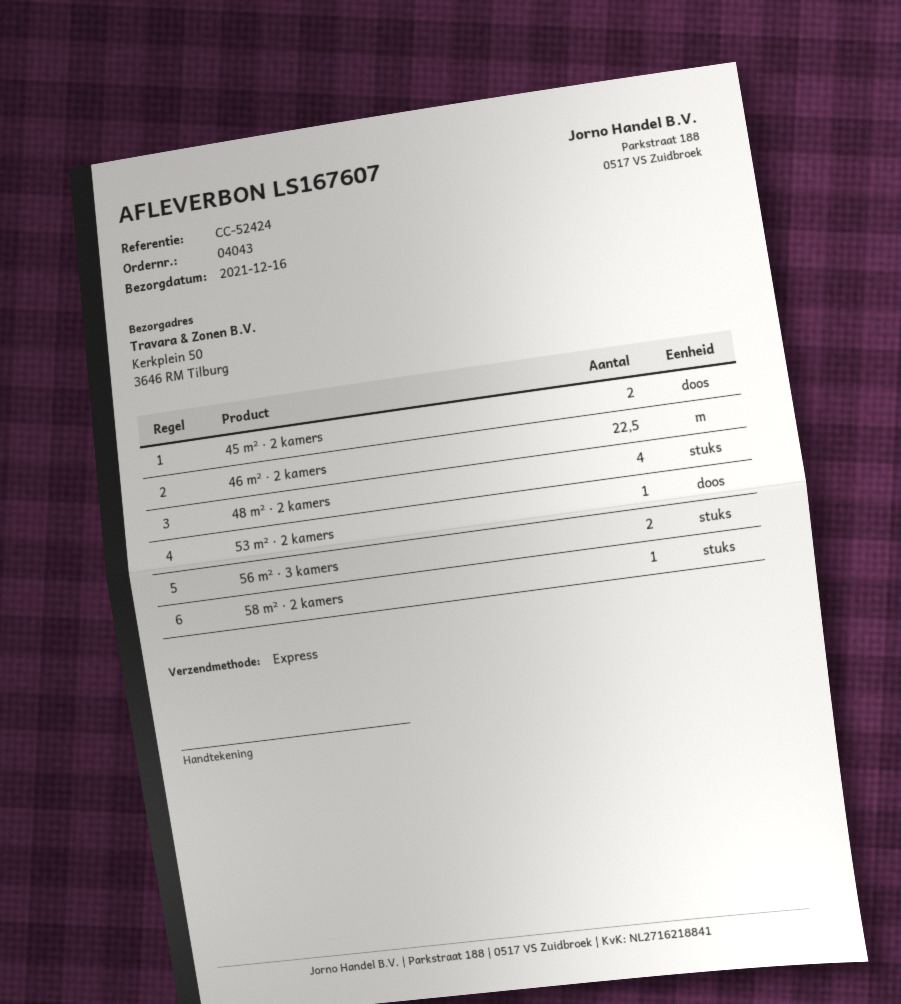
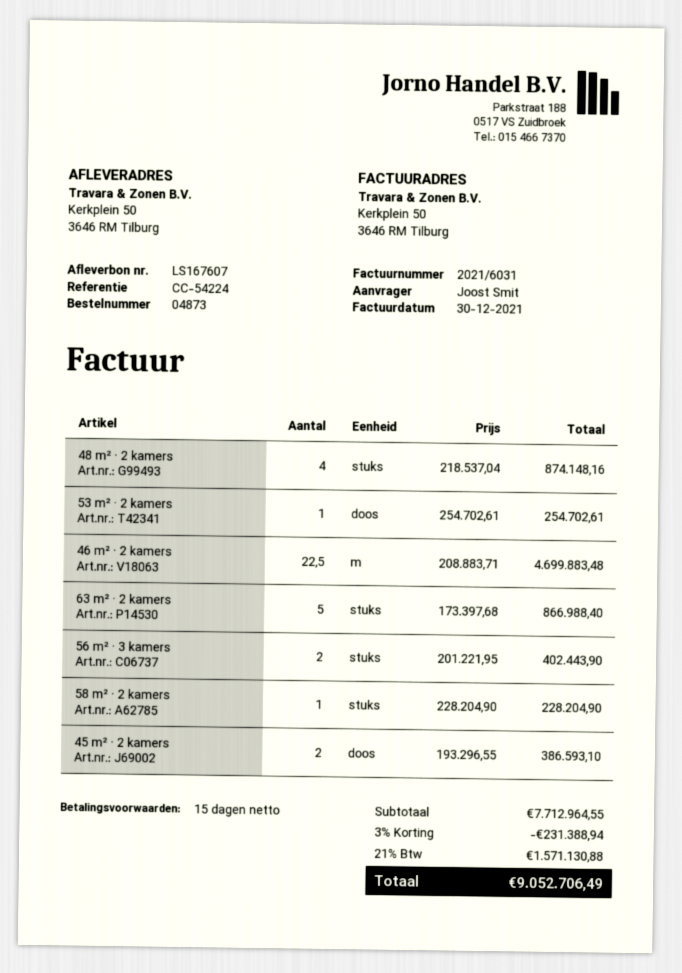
order number: 04043 -> 04873
reference: CC-52424 -> CC-54224
63 m² · 2 kamers: none -> 5

